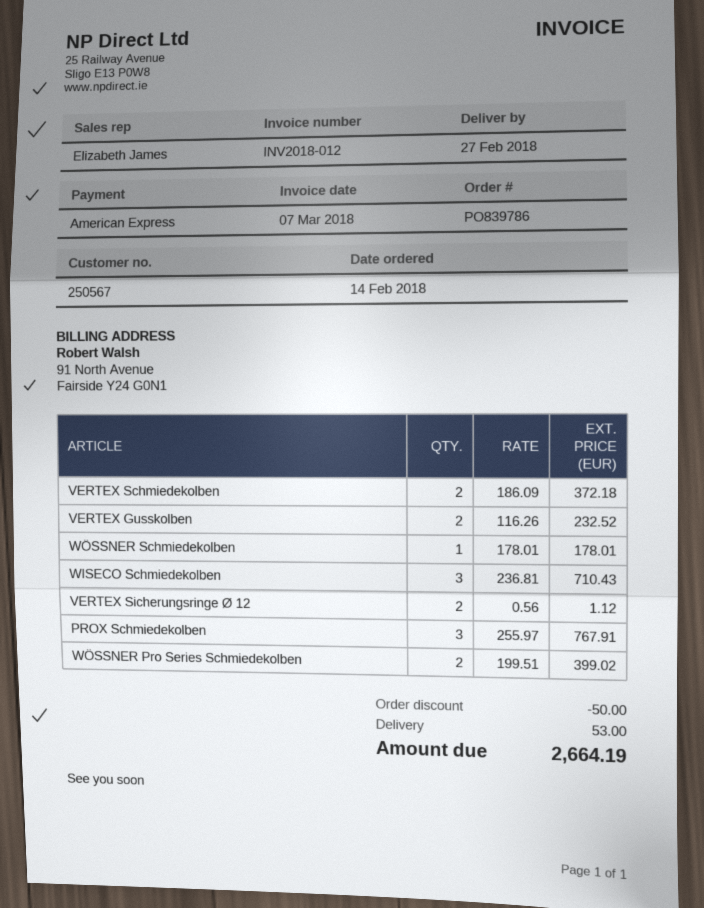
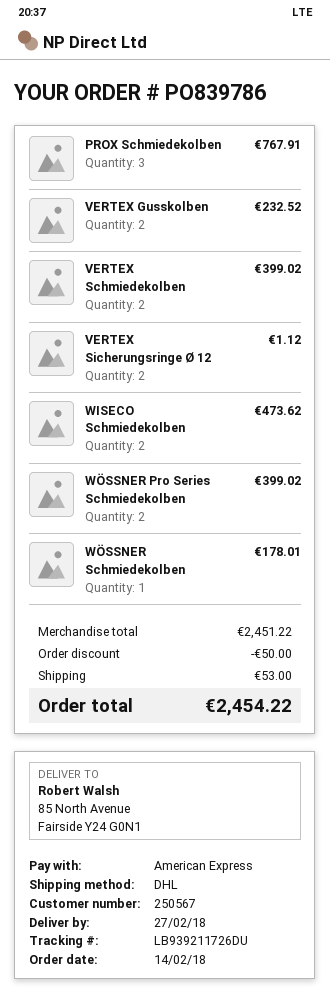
VERTEX Schmiedekolben: 2 for 372.18 -> 2 for 399.02
WISECO Schmiedekolben: 3 for 710.43 -> 2 for 473.62
total: 2664.19 -> 2454.22

